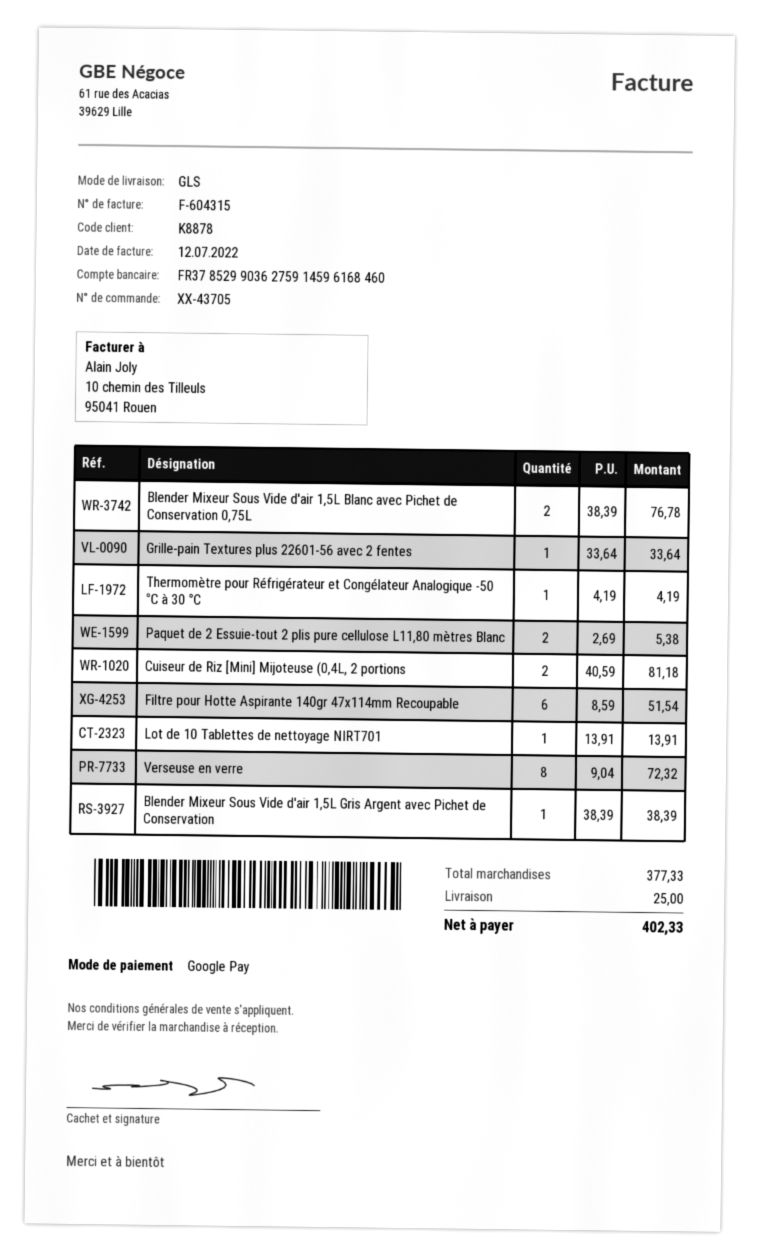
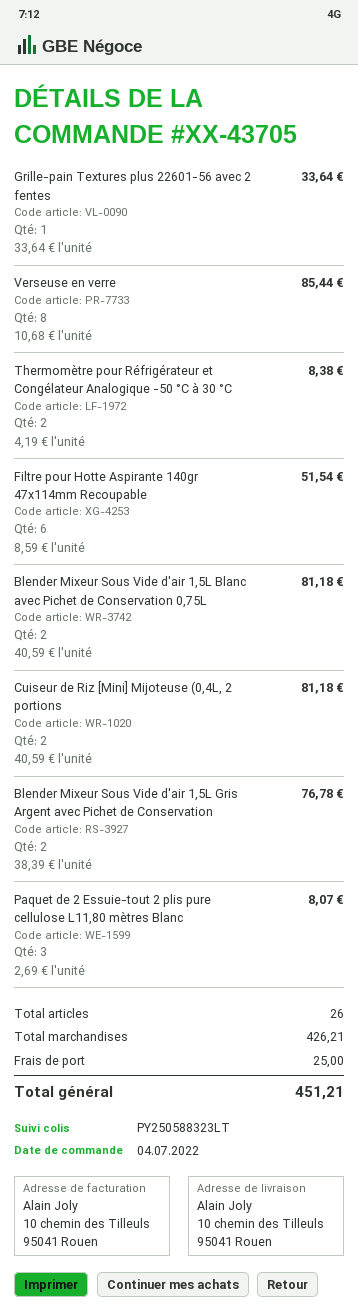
Blender Mixeur Sous Vide d'air 1,5L Blanc avec Pichet de Conservation 0,75L: 2 x 38.39 = 76.78 -> 2 x 40.59 = 81.18
Thermomètre pour Réfrigérateur et Congélateur Analogique -50 °C à 30 °C: 1 x 4.19 = 4.19 -> 2 x 4.19 = 8.38
Paquet de 2 Essuie-tout 2 plis pure cellulose L11,80 mètres Blanc: 2 x 2.69 = 5.38 -> 3 x 2.69 = 8.07
Lot de 10 Tablettes de nettoyage NIRT701: 1 x 13.91 = 13.91 -> none
Verseuse en verre: 8 x 9.04 = 72.32 -> 8 x 10.68 = 85.44
Blender Mixeur Sous Vide d'air 1,5L Gris Argent avec Pichet de Conservation: 1 x 38.39 = 38.39 -> 2 x 38.39 = 76.78
subtotal: 377.33 -> 426.21
total: 402.33 -> 451.21

